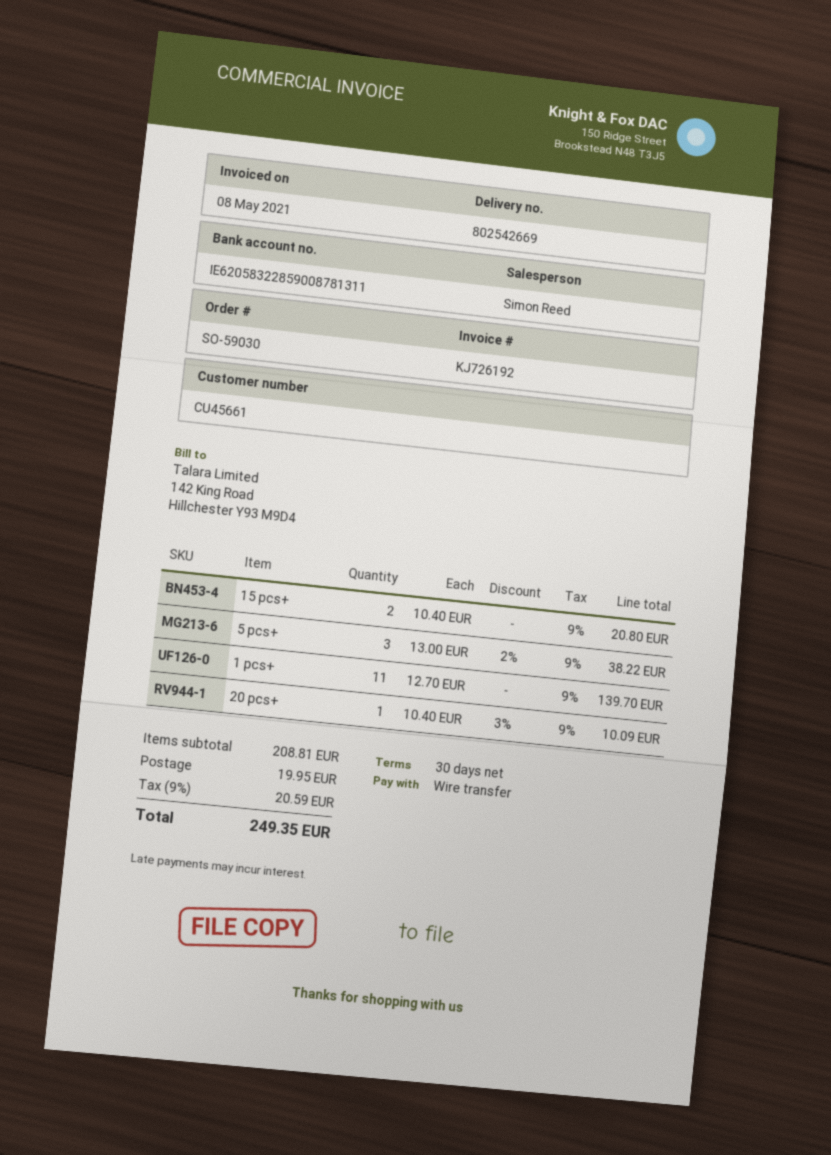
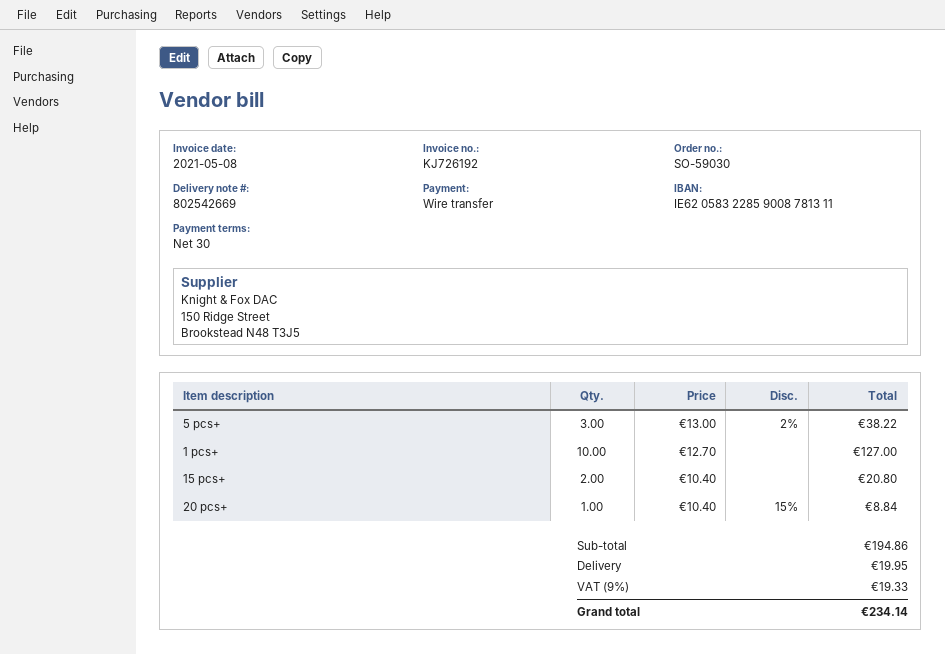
1 pcs+: 11 x 12.70 = 139.70 -> 10 x 12.70 = 127.00
20 pcs+: 1 x 10.40 - 3% = 10.09 -> 1 x 10.40 - 15% = 8.84
subtotal: 208.81 -> 194.86
tax: 9% = 20.59 -> 9% = 19.33
total: 249.35 -> 234.14

